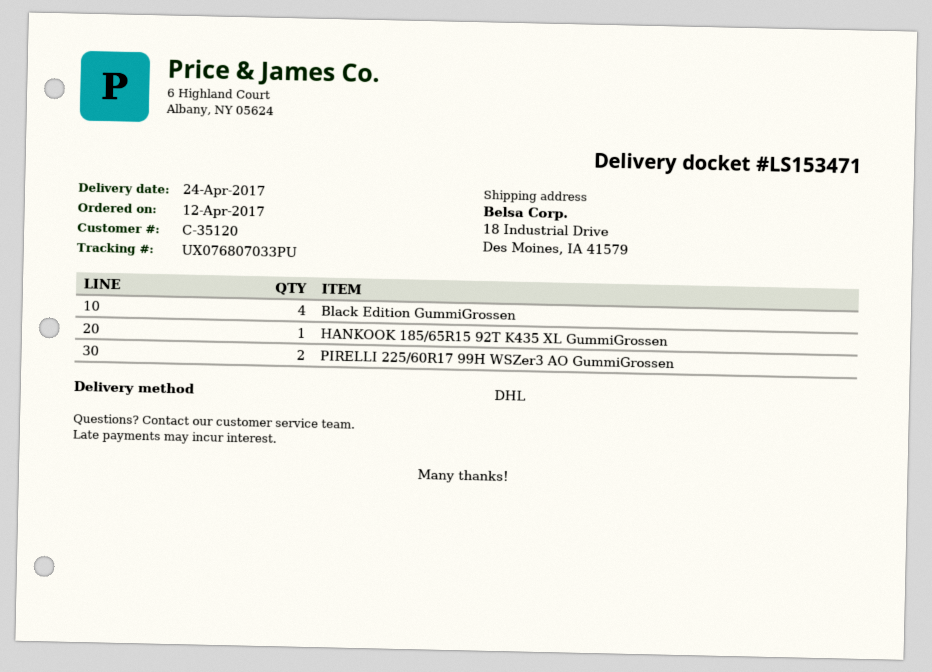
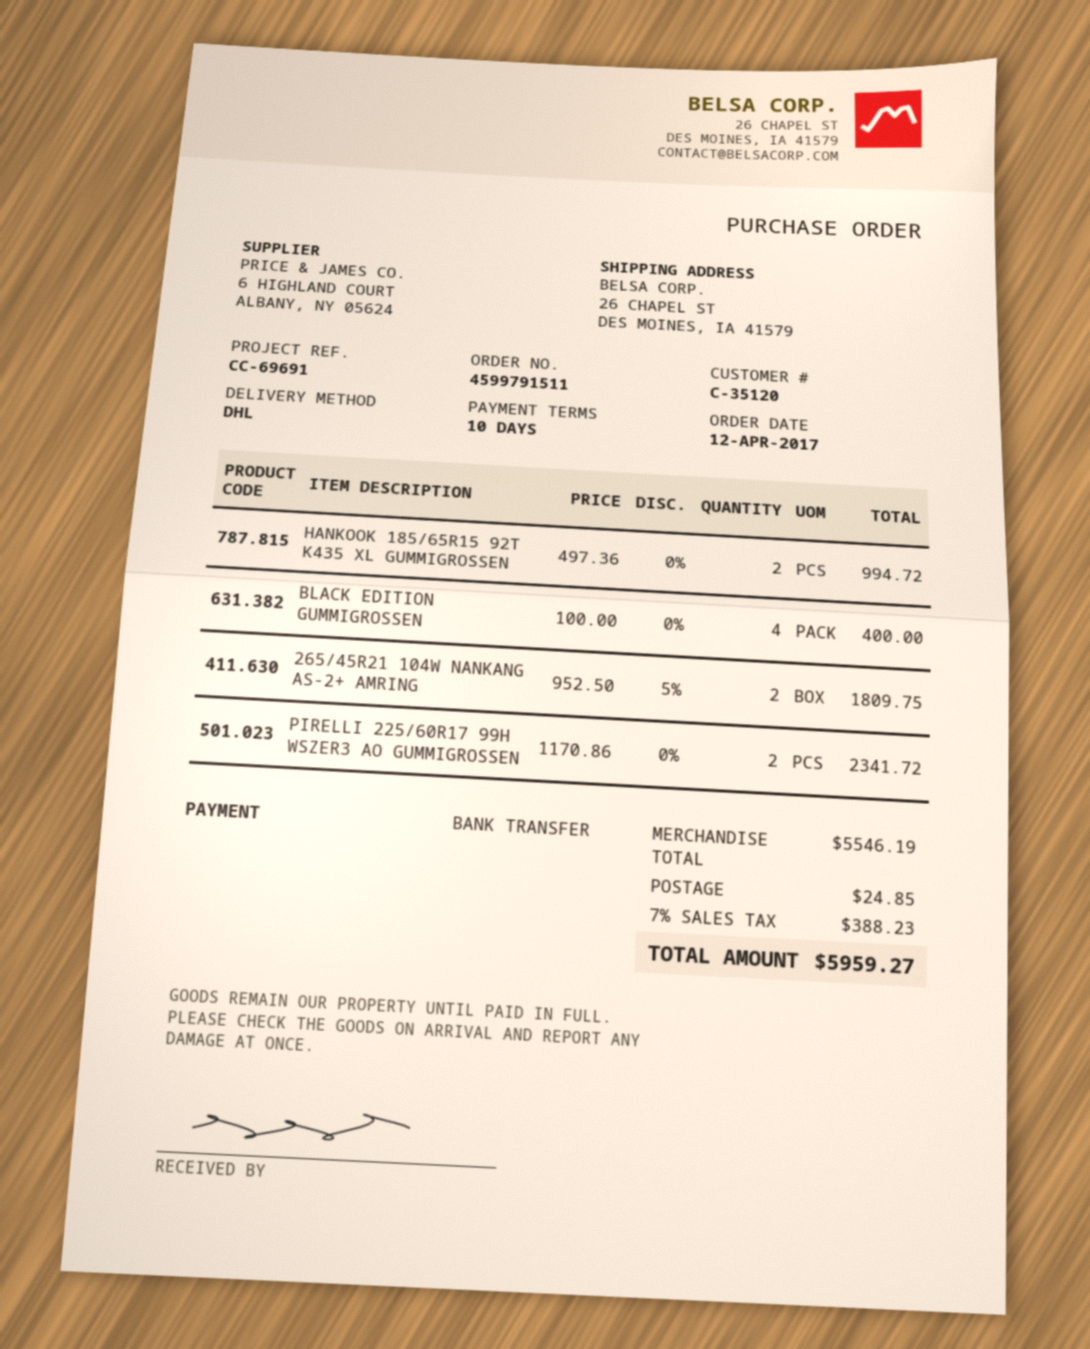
ship to: 18 Industrial Drive, Des Moines, IA 41579 -> 26 CHAPEL ST, DES MOINES, IA 41579
HANKOOK 185/65R15 92T K435 XL GummiGrossen: 1 -> 2
265/45R21 104W NANKANG AS-2+ AMRING: none -> 2

